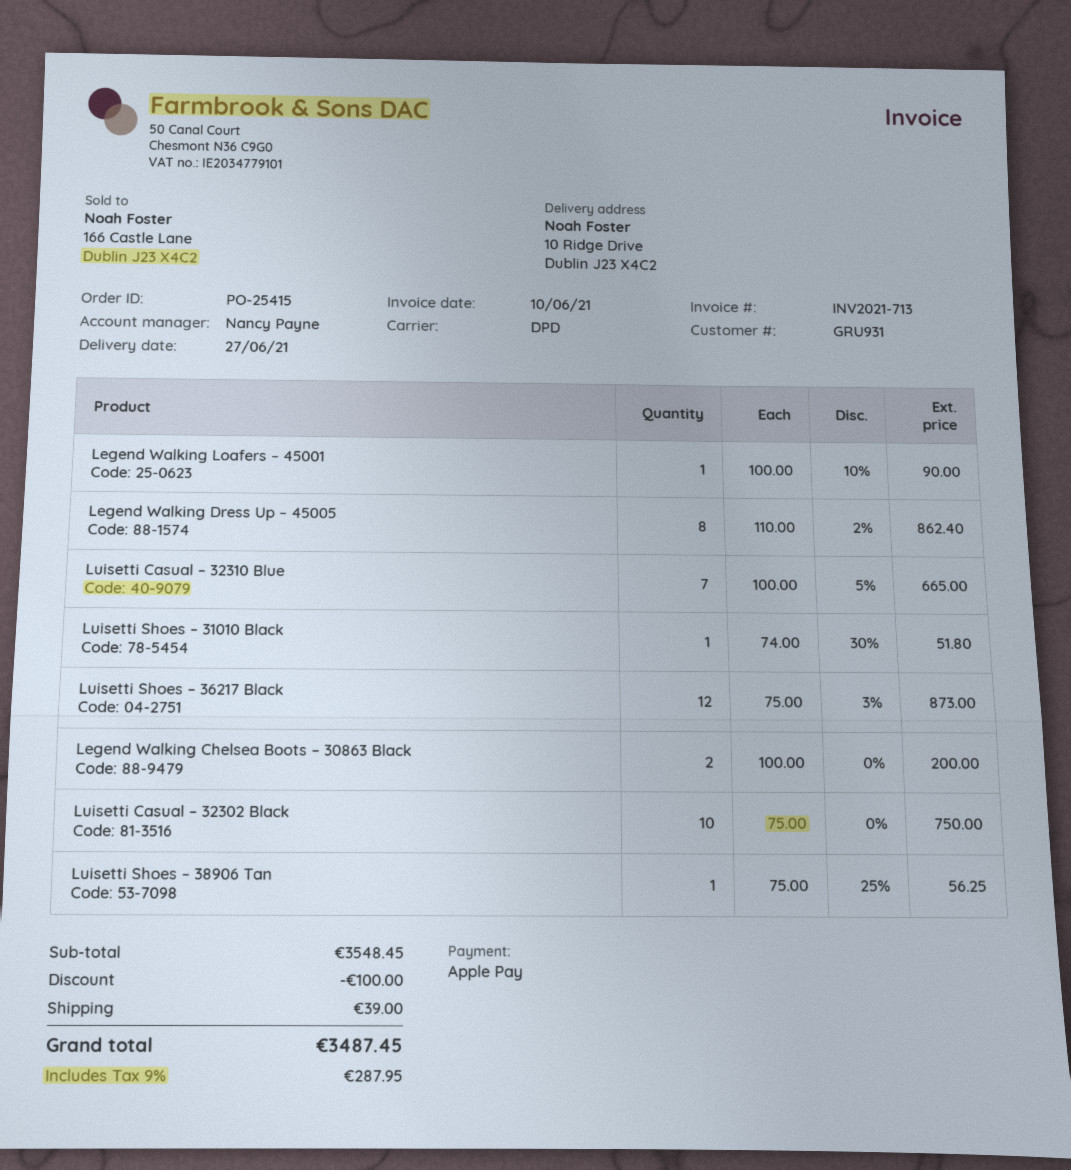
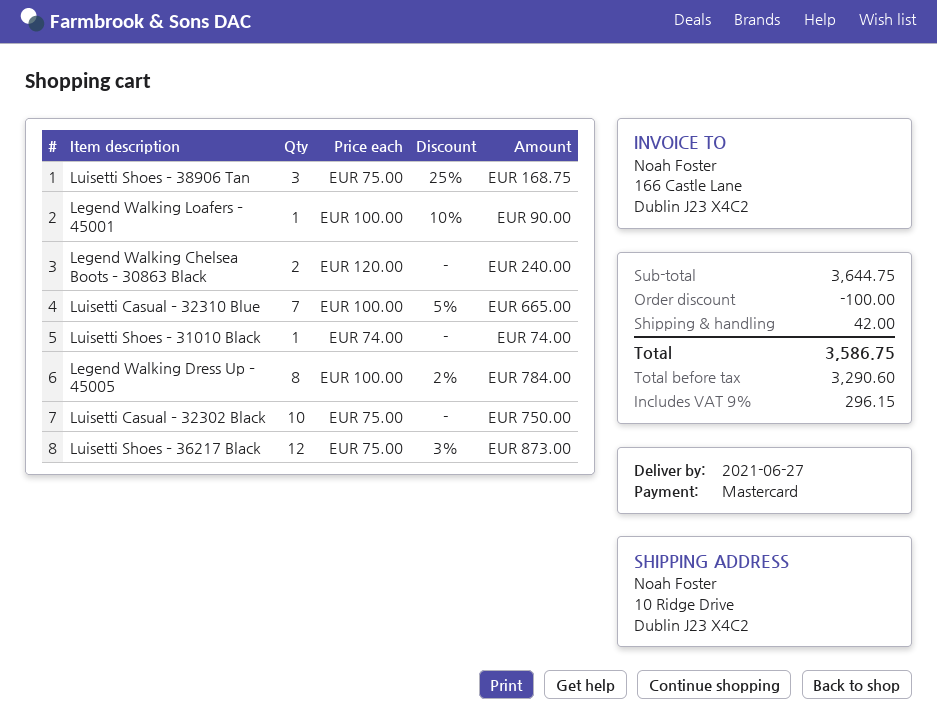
payment method: Apple Pay -> Mastercard
Legend Walking Dress Up – 45005: 8 x 110.00 - 2% = 862.40 -> 8 x 100.00 - 2% = 784.00
Luisetti Shoes – 31010 Black: 1 x 74.00 - 30% = 51.80 -> 1 x 74.00 = 74.00
Legend Walking Chelsea Boots – 30863 Black: 2 x 100.00 = 200.00 -> 2 x 120.00 = 240.00
Luisetti Shoes – 38906 Tan: 1 x 75.00 - 25% = 56.25 -> 3 x 75.00 - 25% = 168.75
subtotal: 3548.45 -> 3644.75
shipping: 39.00 -> 42.00
tax: 9% = 287.95 -> 9% = 296.15
total: 3487.45 -> 3586.75

